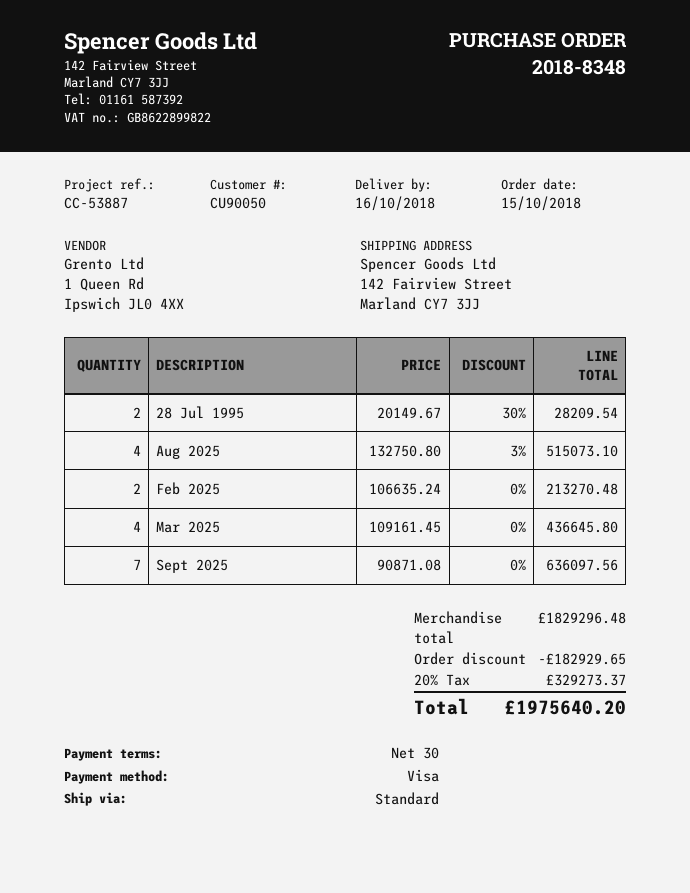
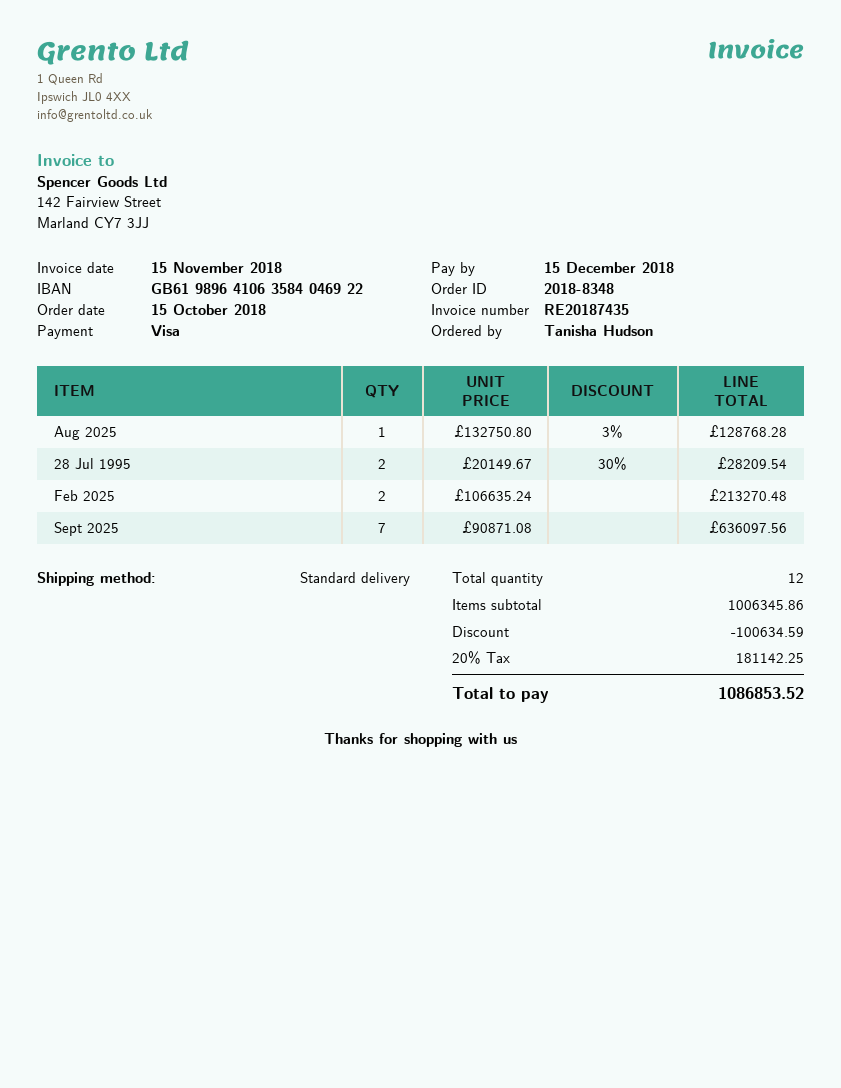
Aug 2025: 4 x 132750.80 - 3% = 515073.10 -> 1 x 132750.80 - 3% = 128768.28
Mar 2025: 4 x 109161.45 = 436645.80 -> none
subtotal: 1829296.48 -> 1006345.86
discount: 182929.65 -> 100634.59
tax: 20% = 329273.37 -> 20% = 181142.25
total: 1975640.20 -> 1086853.52

